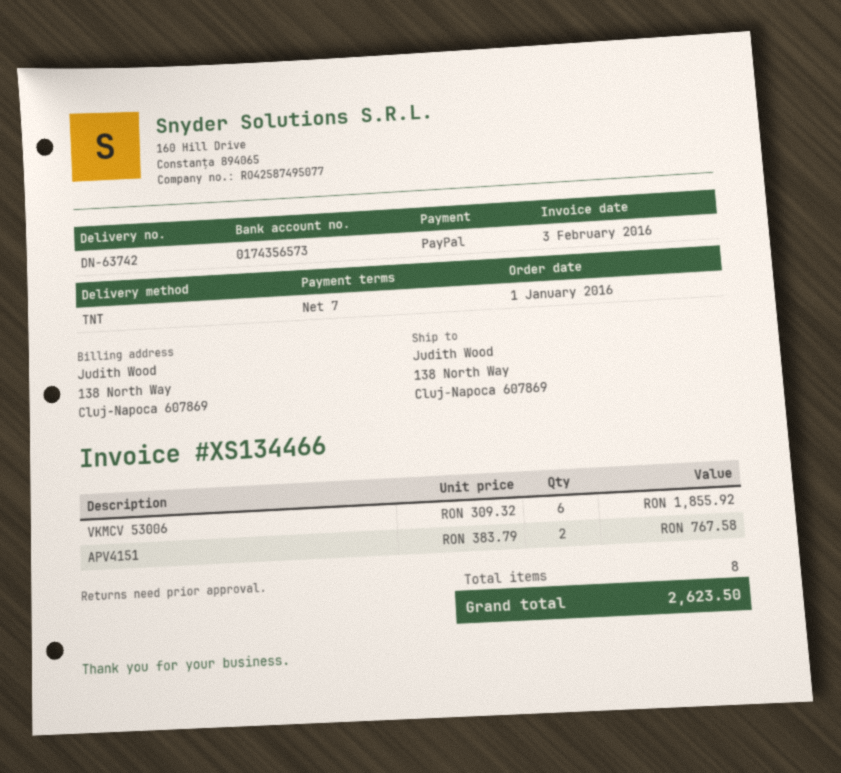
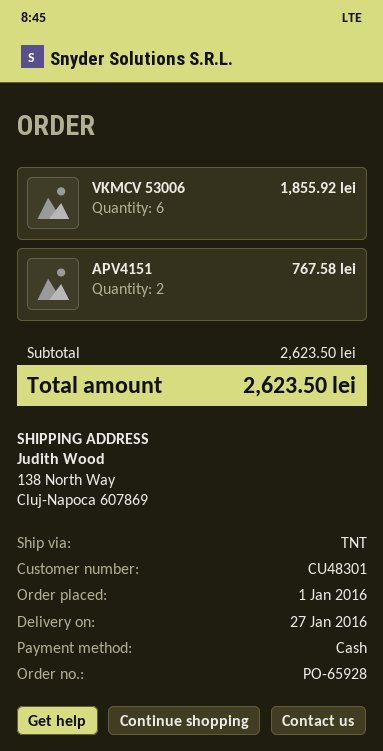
payment method: PayPal -> cash

